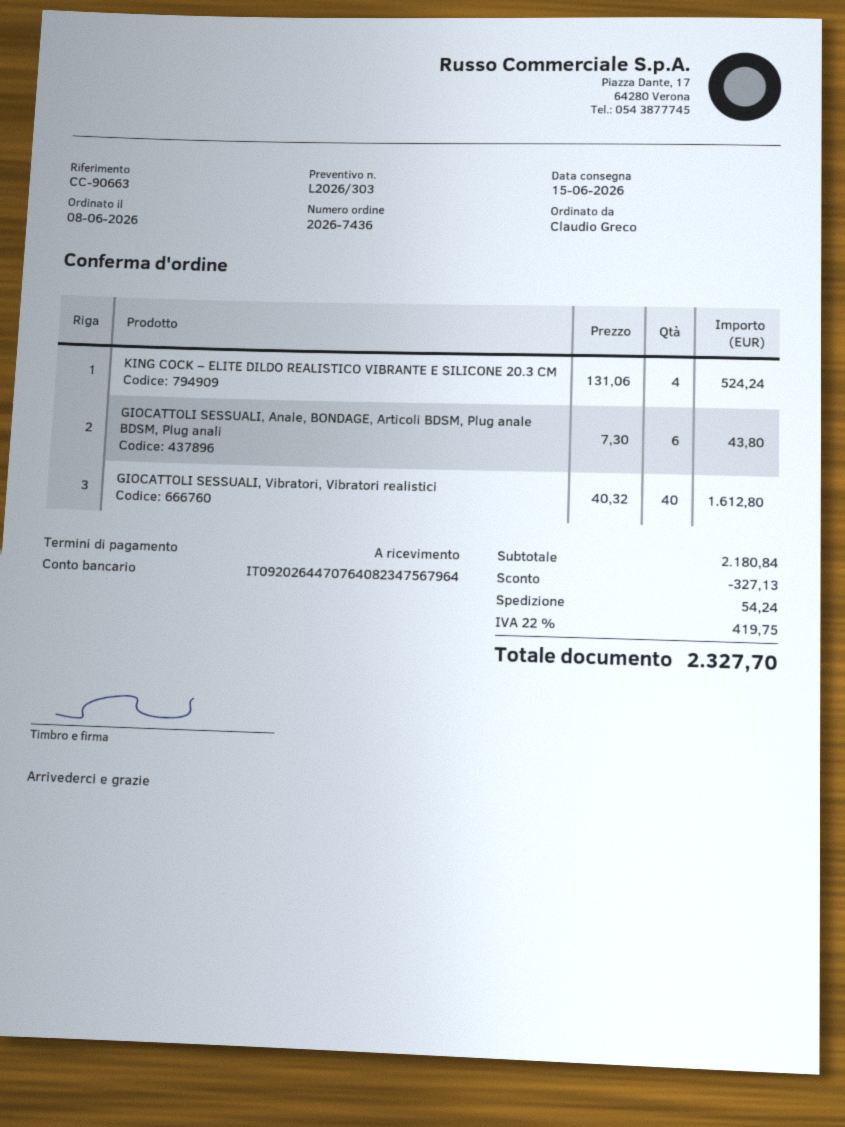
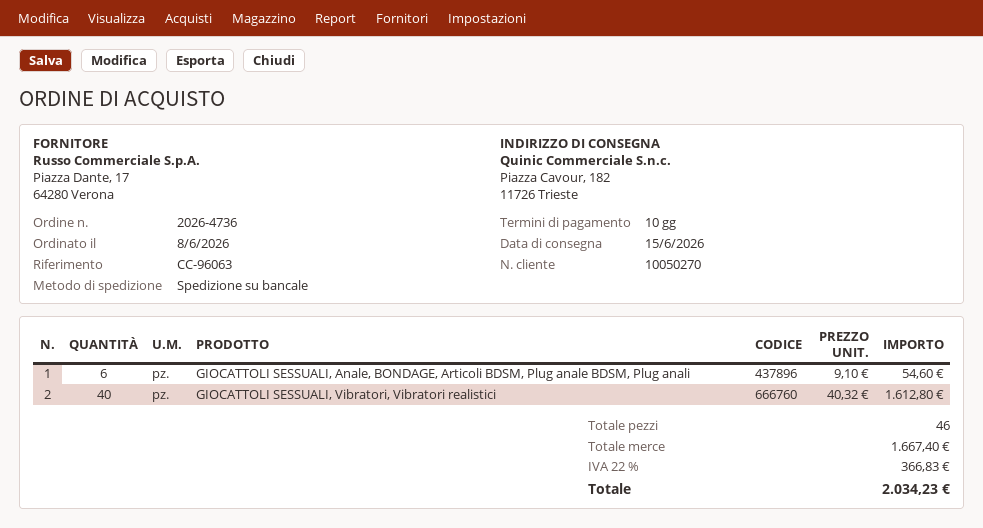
order number: 2026-7436 -> 2026-4736
payment terms: on receipt -> 10 days
reference: CC-90663 -> CC-96063
KING COCK – ELITE DILDO REALISTICO VIBRANTE E SILICONE 20.3 CM: 4 x 131.06 = 524.24 -> none
GIOCATTOLI SESSUALI, Anale, BONDAGE, Articoli BDSM, Plug anale BDSM, Plug anali: 6 x 7.30 = 43.80 -> 6 x 9.10 = 54.60
subtotal: 2180.84 -> 1667.40
discount: 327.13 -> none
shipping: 54.24 -> none
tax: 22% = 419.75 -> 22% = 366.83
total: 2327.70 -> 2034.23

